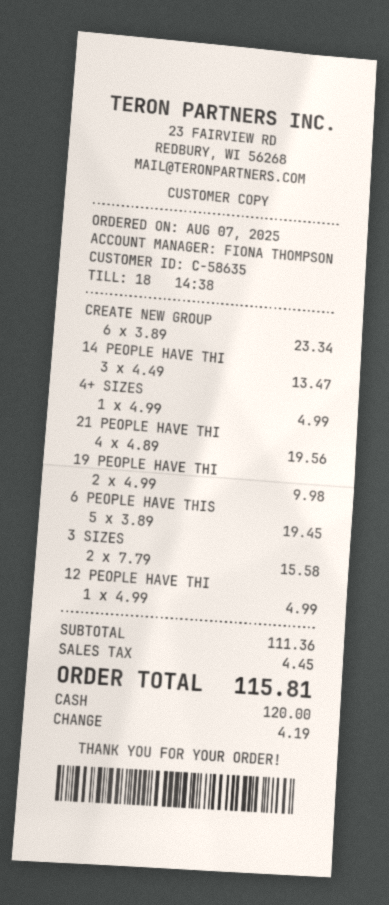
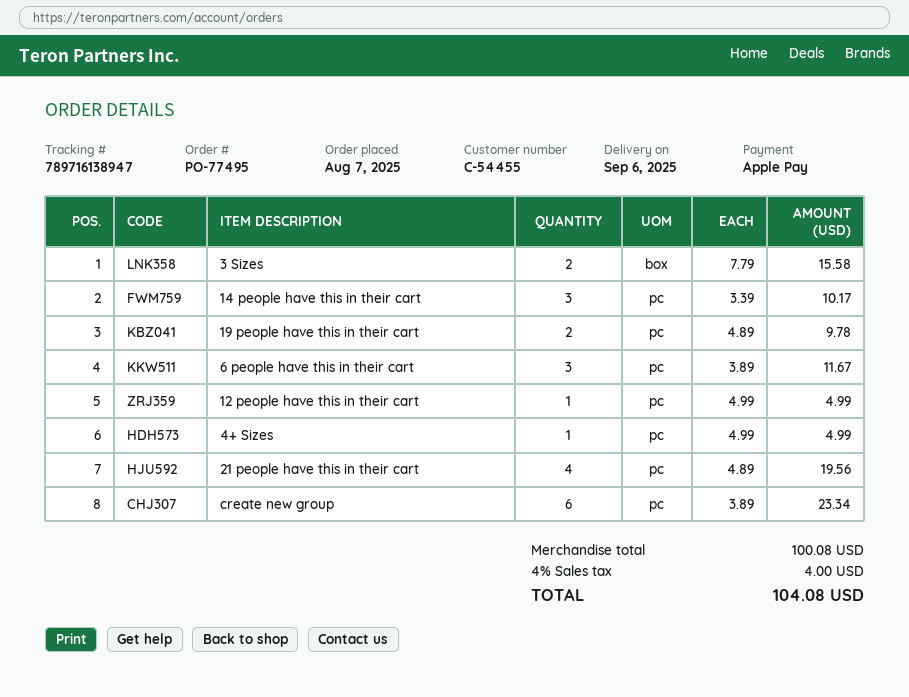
customer number: C-58635 -> C-54455
payment method: cash -> Apple Pay
14 PEOPLE HAVE THI: 3 x 4.49 = 13.47 -> 3 x 3.39 = 10.17
19 PEOPLE HAVE THI: 2 x 4.99 = 9.98 -> 2 x 4.89 = 9.78
6 PEOPLE HAVE THIS: 5 x 3.89 = 19.45 -> 3 x 3.89 = 11.67
subtotal: 111.36 -> 100.08
tax: 4.45 -> 4.00
total: 115.81 -> 104.08

